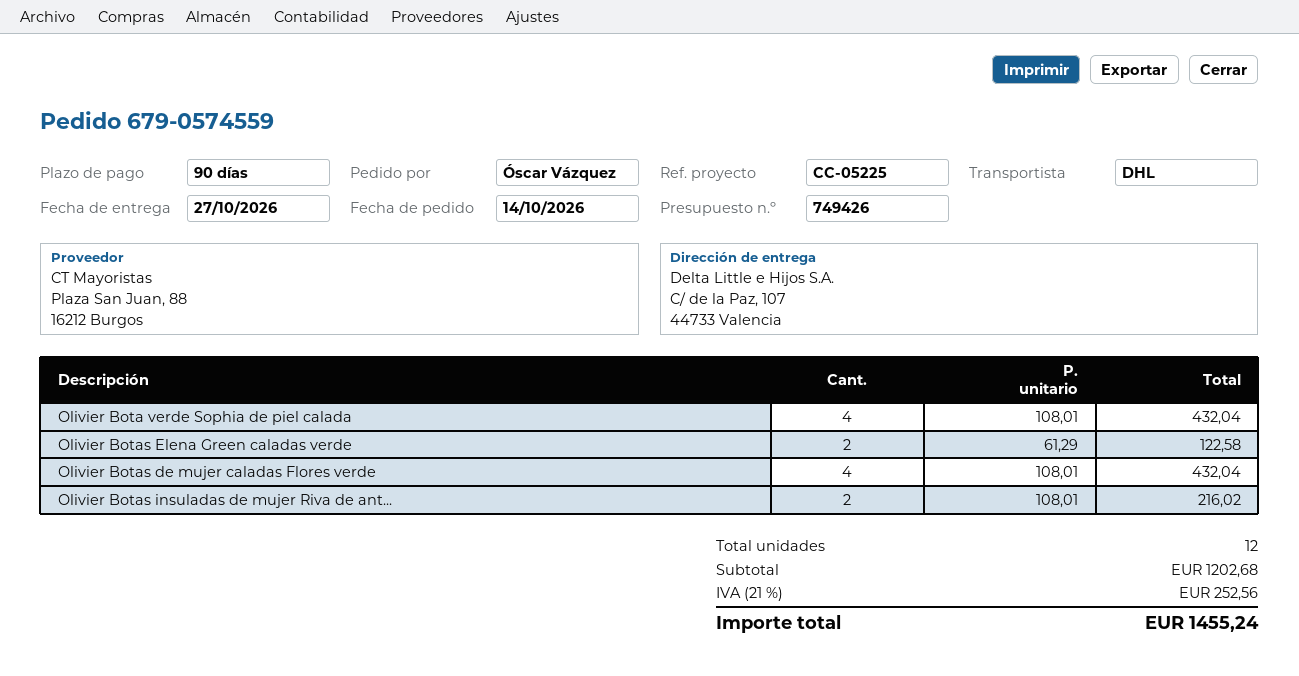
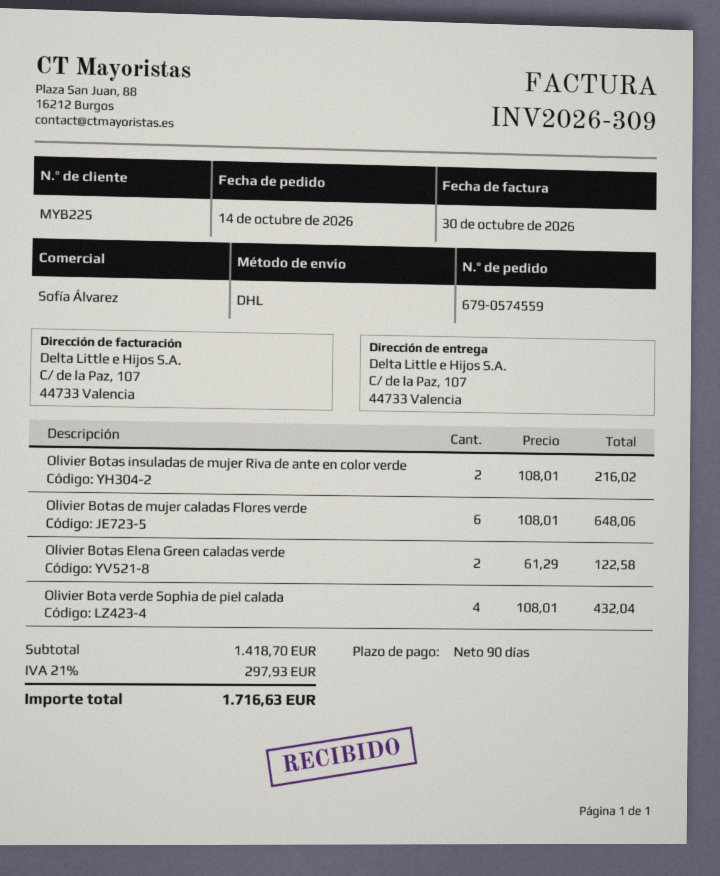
Olivier Botas de mujer caladas Flores verde: 4 x 108.01 = 432.04 -> 6 x 108.01 = 648.06
subtotal: 1202.68 -> 1418.70
tax: 21% = 252.56 -> 21% = 297.93
total: 1455.24 -> 1716.63

